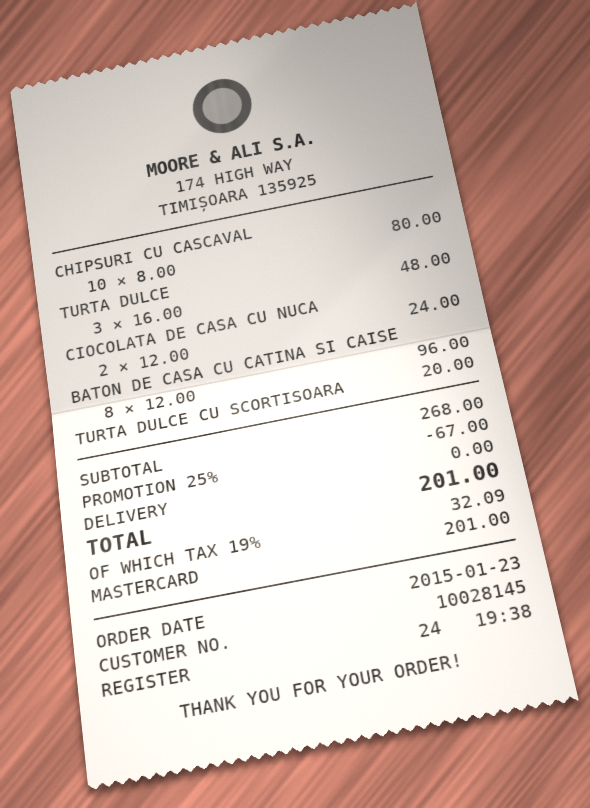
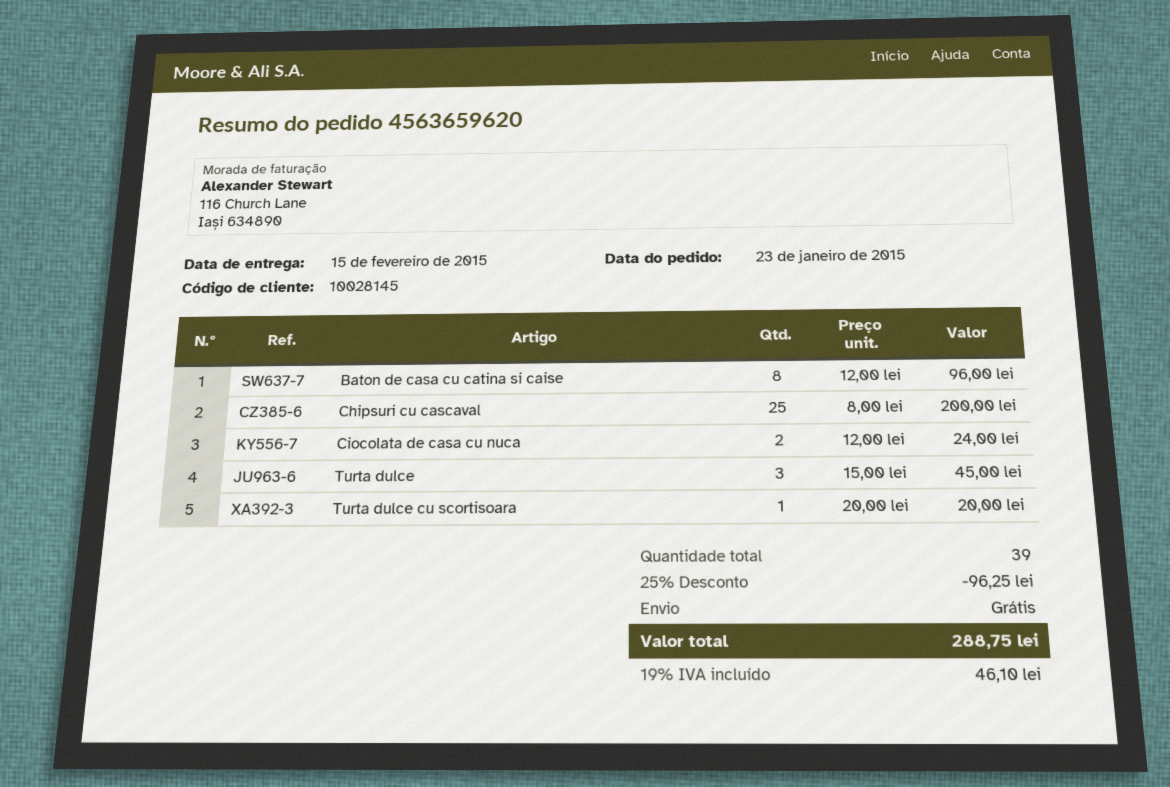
CHIPSURI CU CASCAVAL: 10 x 8.00 = 80.00 -> 25 x 8.00 = 200.00
TURTA DULCE: 3 x 16.00 = 48.00 -> 3 x 15.00 = 45.00
discount: 25% = 67.00 -> 25% = 96.25
tax: 19% = 32.09 -> 19% = 46.10
total: 201.00 -> 288.75

